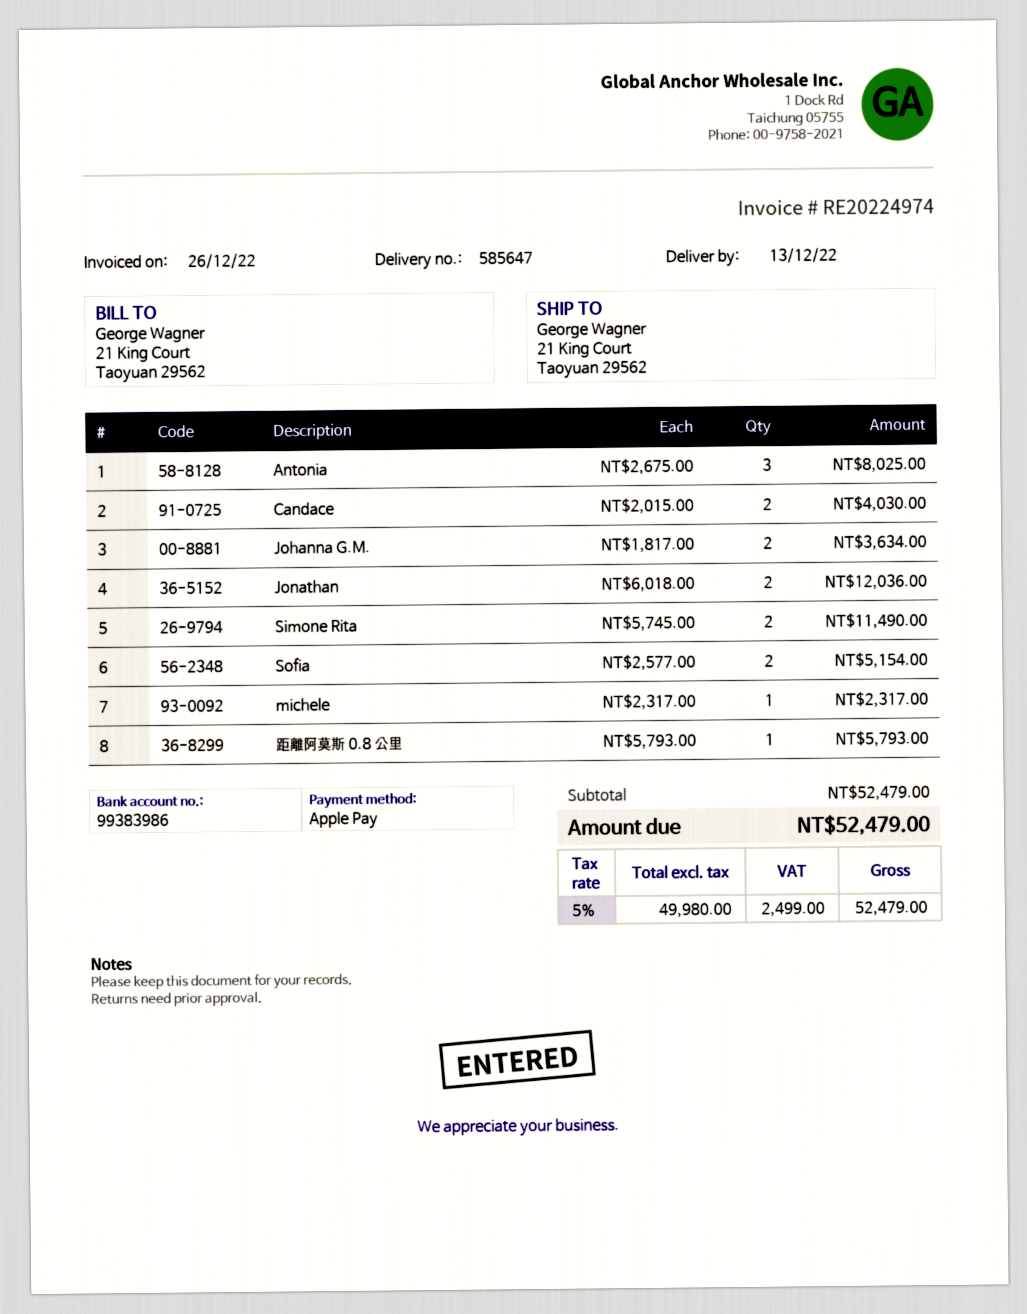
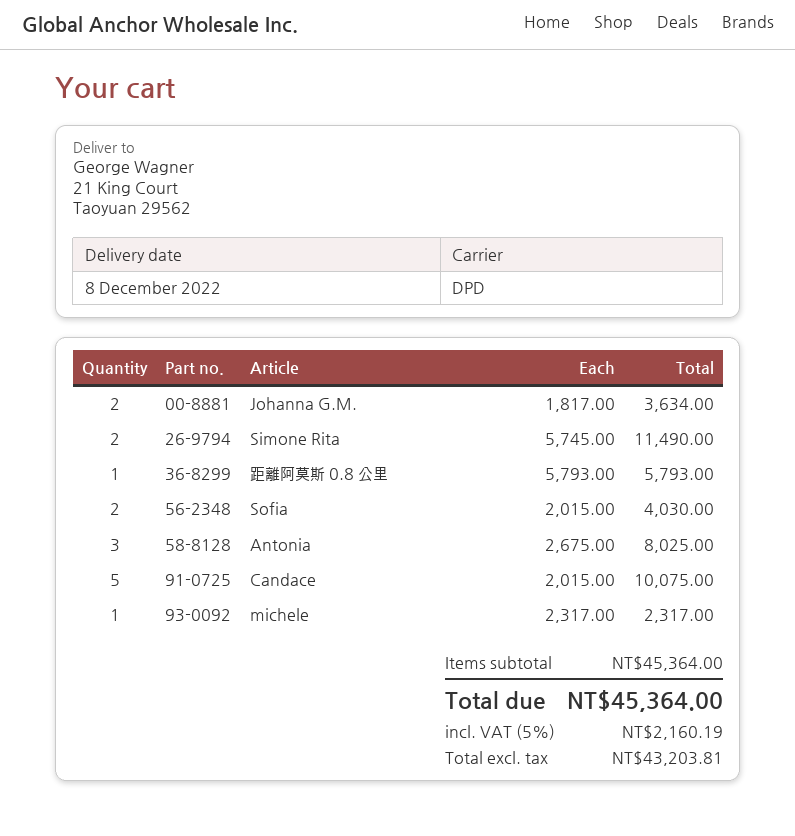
delivery date: 2022-12-13 -> 2022-12-08
Candace: 2 x 2015.00 = 4030.00 -> 5 x 2015.00 = 10075.00
Jonathan: 2 x 6018.00 = 12036.00 -> none
Sofia: 2 x 2577.00 = 5154.00 -> 2 x 2015.00 = 4030.00
subtotal: 52479.00 -> 45364.00
net: 49980.00 -> 43203.81
tax: 5% = 2499.00 -> 5% = 2160.19
total: 52479.00 -> 45364.00

